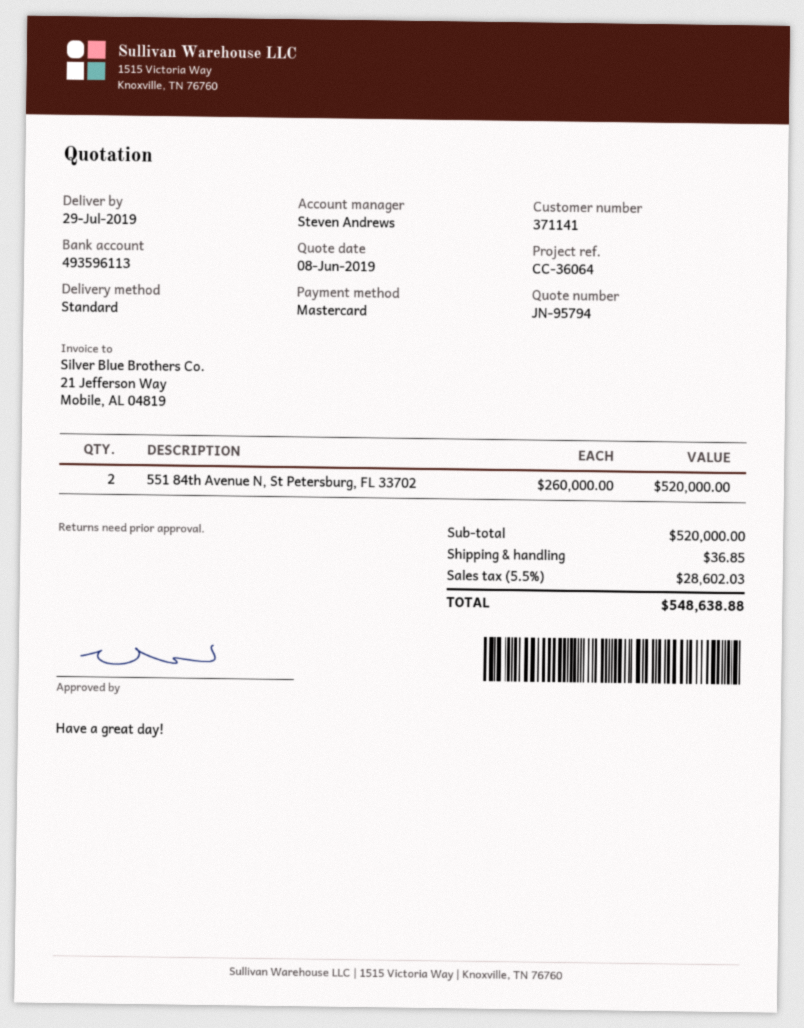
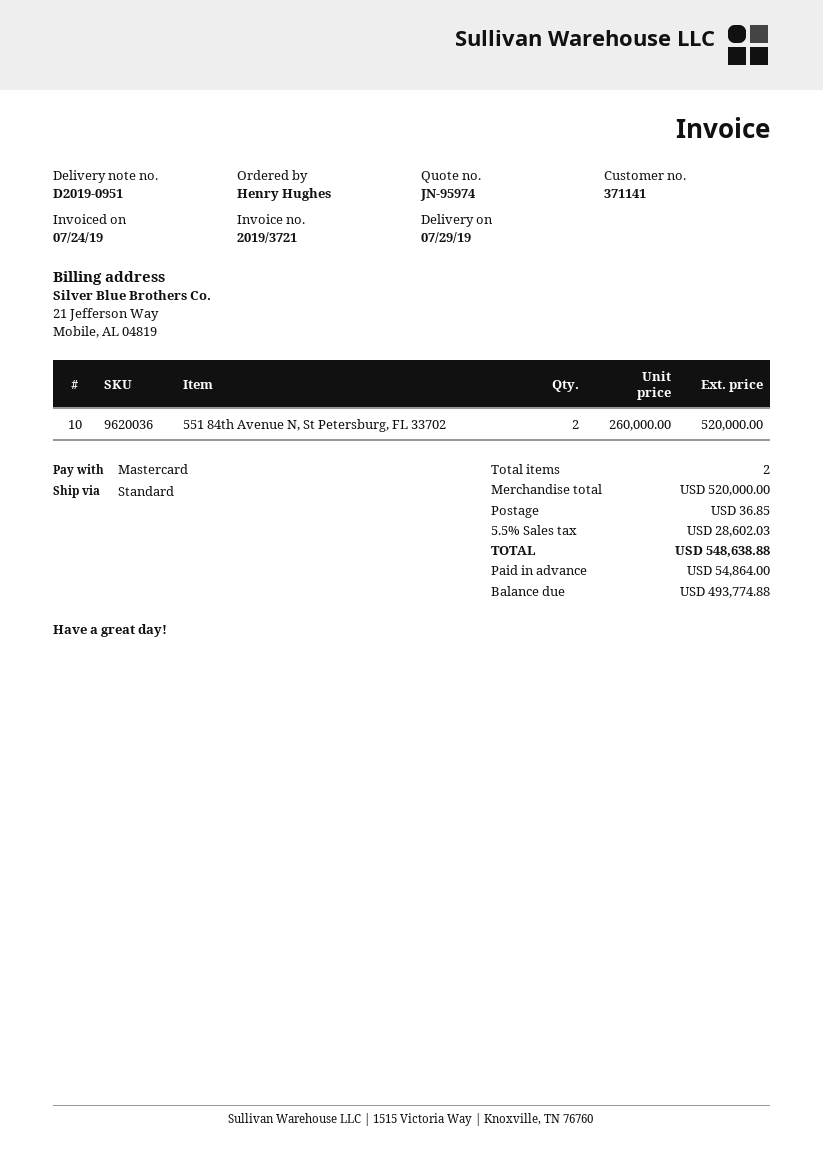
quote number: JN-95794 -> JN-95974

